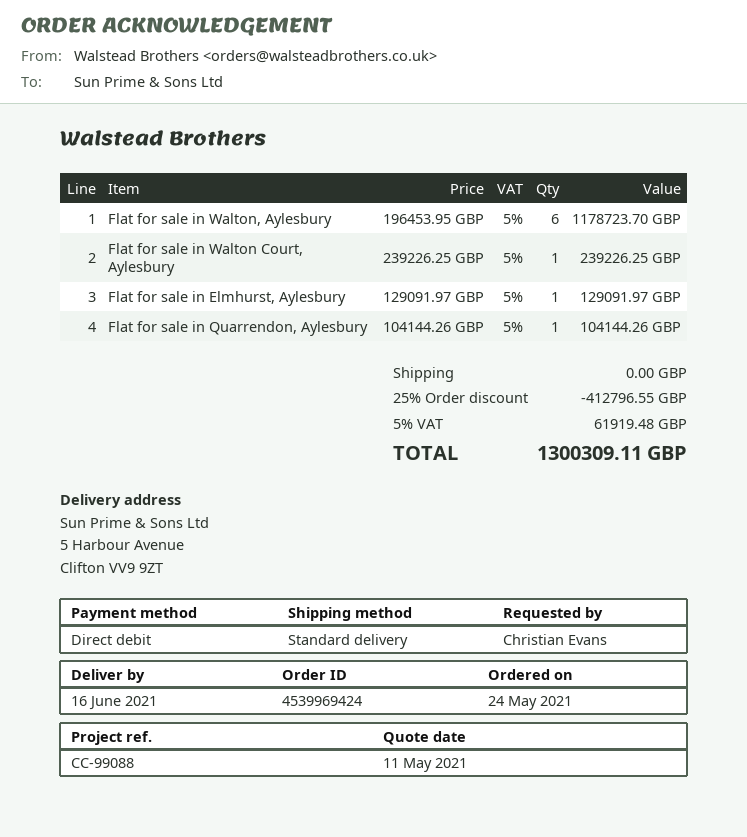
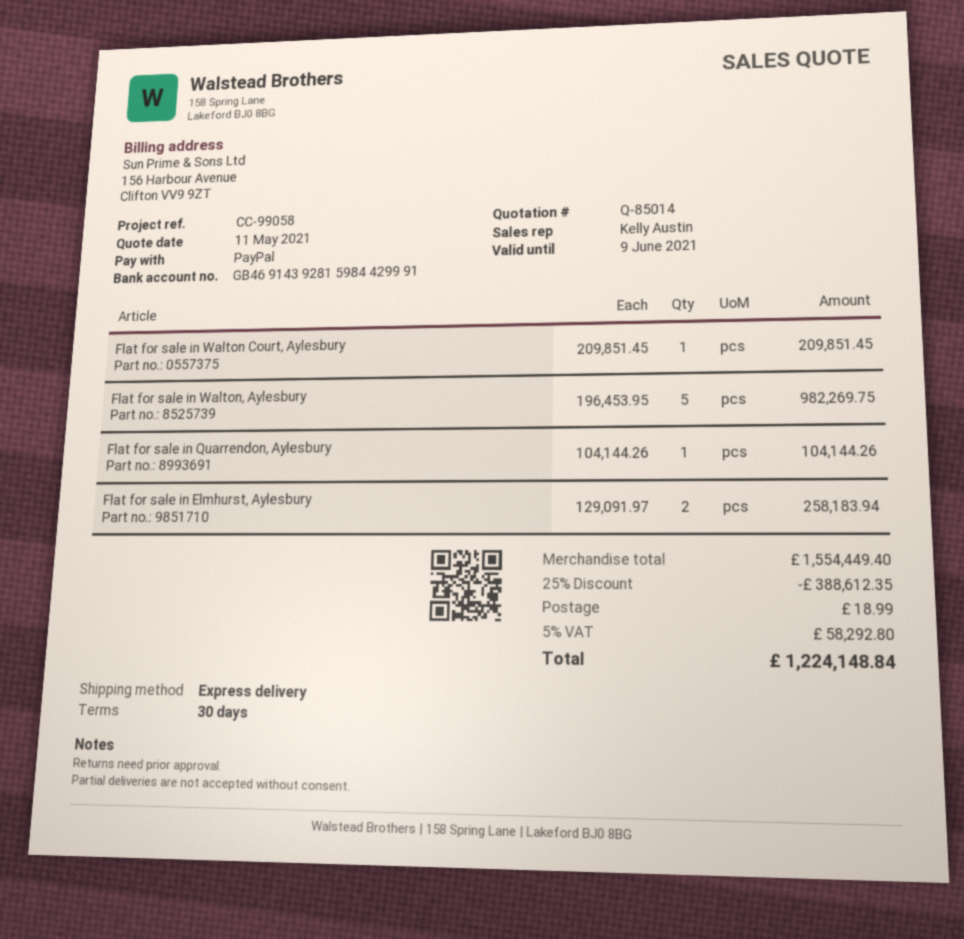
reference: CC-99088 -> CC-99058
payment method: direct debit -> PayPal
shipping method: standard -> express
Flat for sale in Walton, Aylesbury: 6 x 196453.95 = 1178723.70 -> 5 x 196453.95 = 982269.75
Flat for sale in Walton Court, Aylesbury: 1 x 239226.25 = 239226.25 -> 1 x 209851.45 = 209851.45
Flat for sale in Elmhurst, Aylesbury: 1 x 129091.97 = 129091.97 -> 2 x 129091.97 = 258183.94
discount: 25% = 412796.55 -> 25% = 388612.35
shipping: 0.00 -> 18.99
tax: 5% = 61919.48 -> 5% = 58292.80
total: 1300309.11 -> 1224148.84

